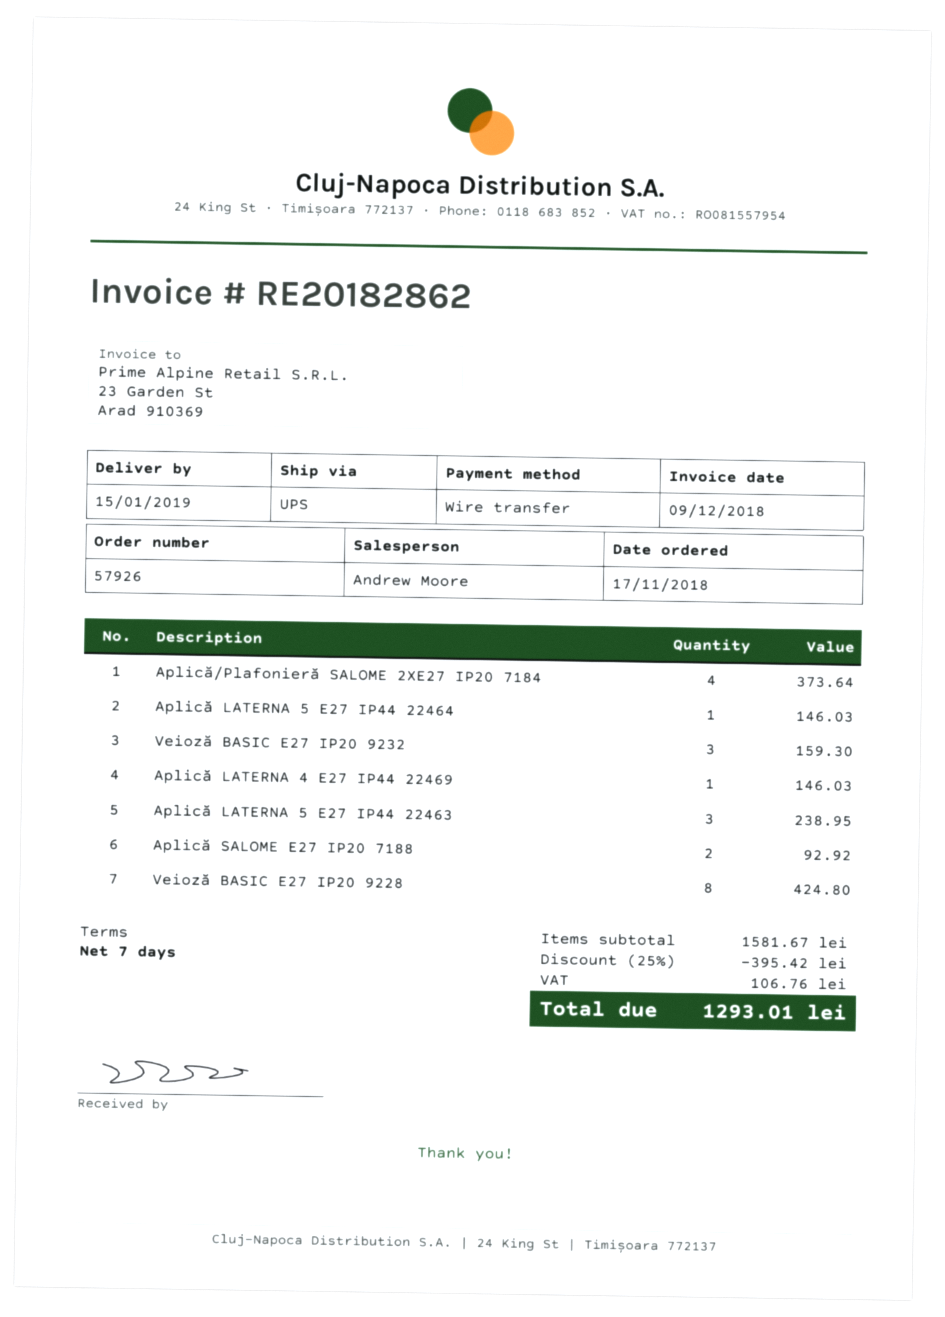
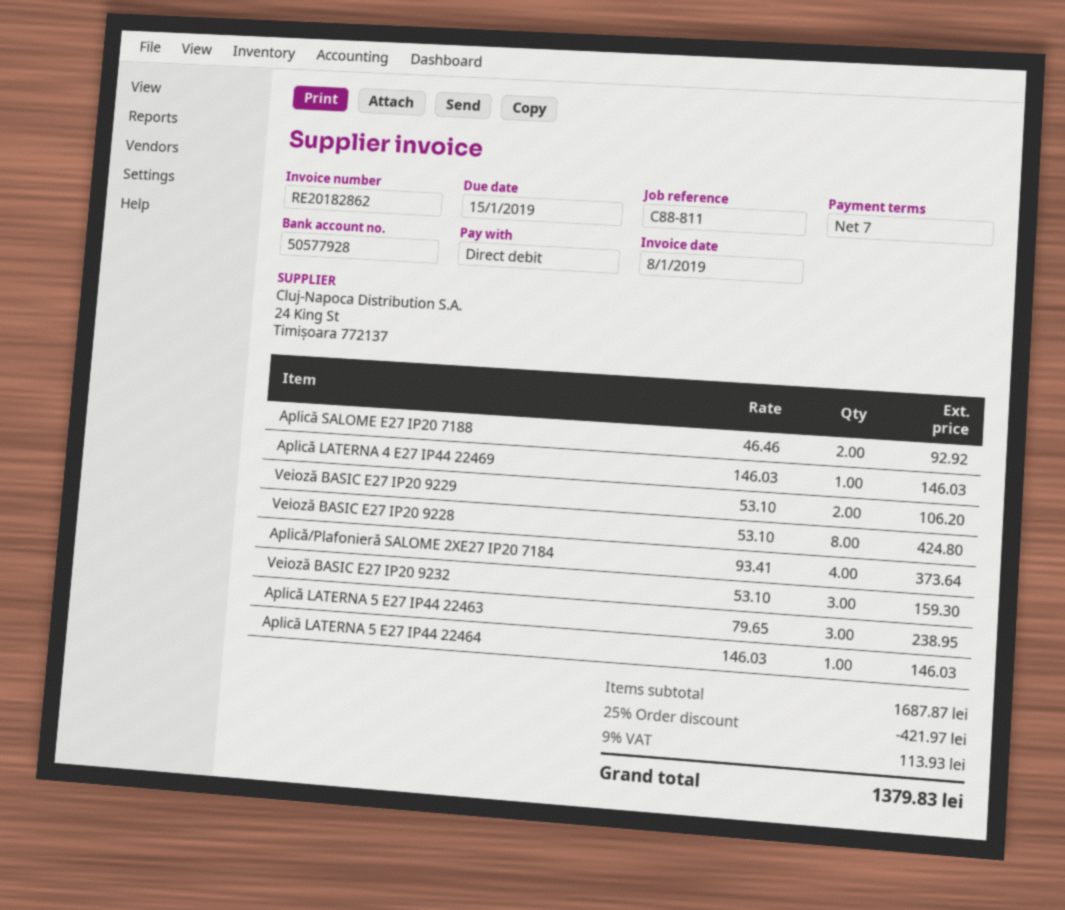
invoice date: 2018-12-09 -> 2019-01-08
payment method: bank transfer -> direct debit
Veioză BASIC E27 IP20 9229: none -> 2 for 106.20
subtotal: 1581.67 -> 1687.87
discount: 25% = 395.42 -> 25% = 421.97
tax: 106.76 -> 113.93
total: 1293.01 -> 1379.83

